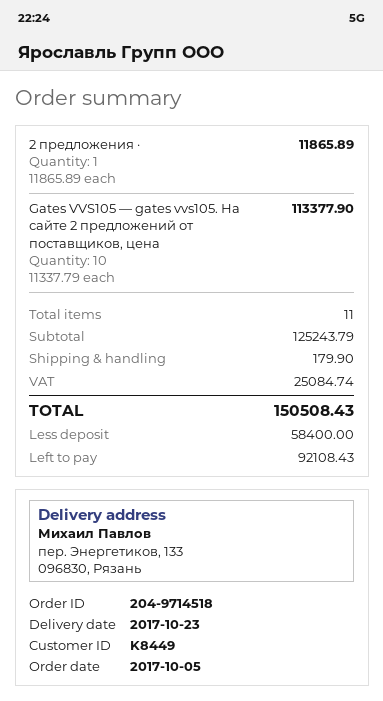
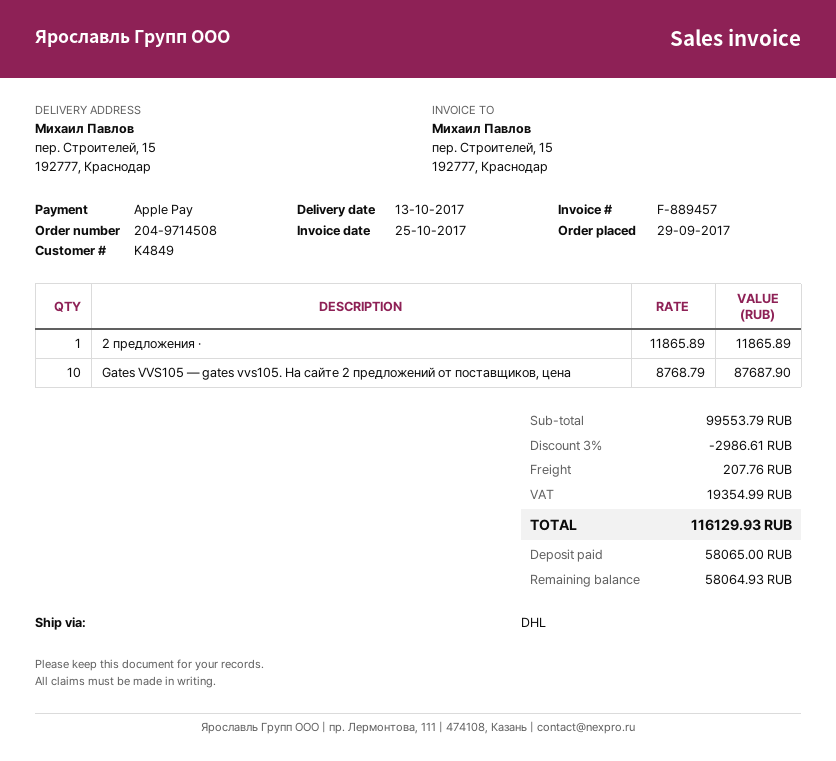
order number: 204-9714518 -> 204-9714508
order date: 2017-10-05 -> 2017-09-29
delivery date: 2017-10-23 -> 2017-10-13
customer number: K8449 -> K4849
ship to: пер. Энергетиков, 133, 096830, Рязань -> пер. Строителей, 15, 192777, Краснодар
Gates VVS105 — gates vvs105. На сайте 2 предложений от поставщиков, цена: 10 x 11337.79 = 113377.90 -> 10 x 8768.79 = 87687.90
subtotal: 125243.79 -> 99553.79
discount: none -> 3% = 2986.61
shipping: 179.90 -> 207.76
tax: 25084.74 -> 19354.99
total: 150508.43 -> 116129.93
deposit: 58400.00 -> 58065.00
balance: 92108.43 -> 58064.93

